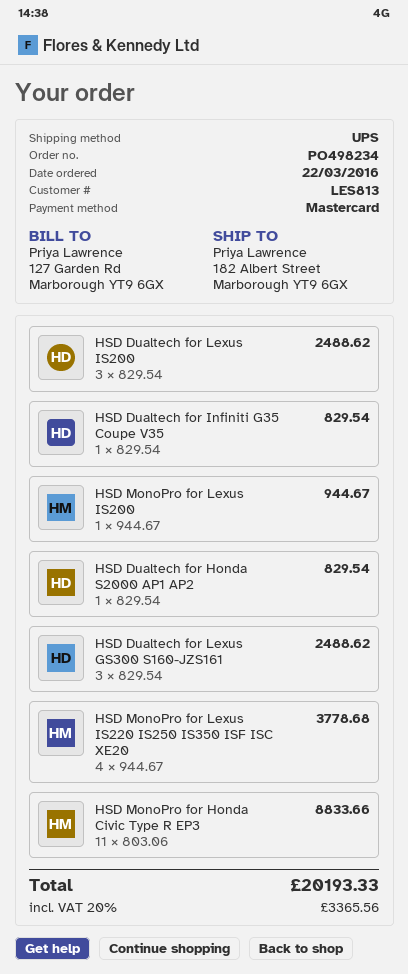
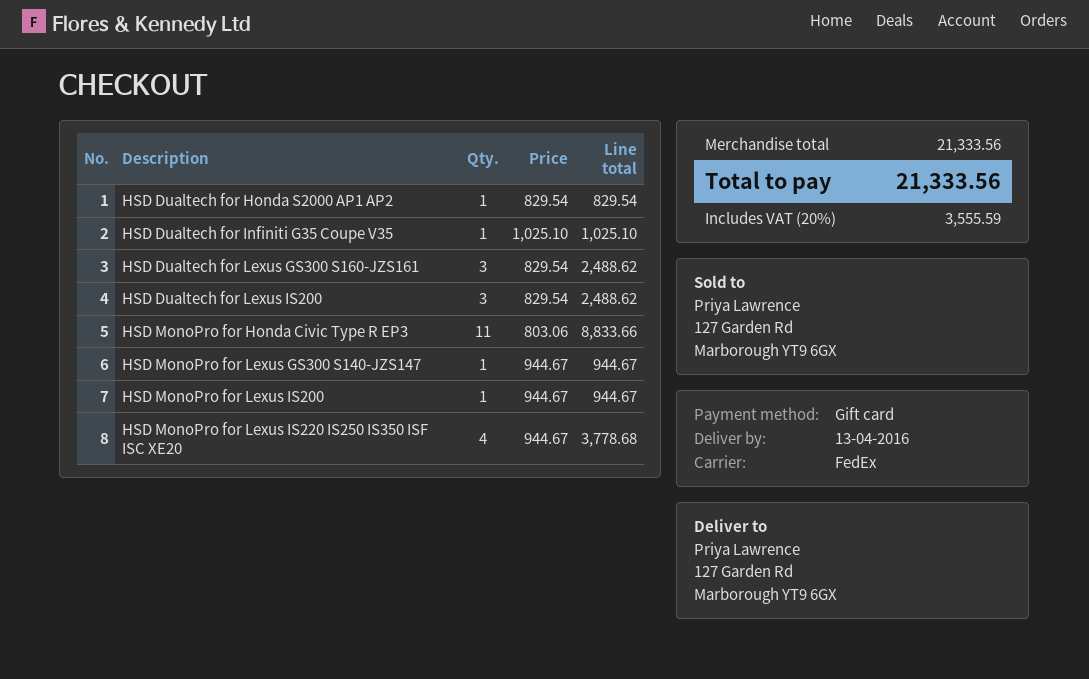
payment method: Mastercard -> gift card
shipping method: UPS -> FedEx
ship to: 182 Albert Street, Marborough YT9 6GX -> 127 Garden Rd, Marborough YT9 6GX
HSD Dualtech for Infiniti G35 Coupe V35: 1 x 829.54 = 829.54 -> 1 x 1025.10 = 1025.10
HSD MonoPro for Lexus GS300 S140-JZS147: none -> 1 x 944.67 = 944.67
tax: 20% = 3365.56 -> 20% = 3555.59
total: 20193.33 -> 21333.56

